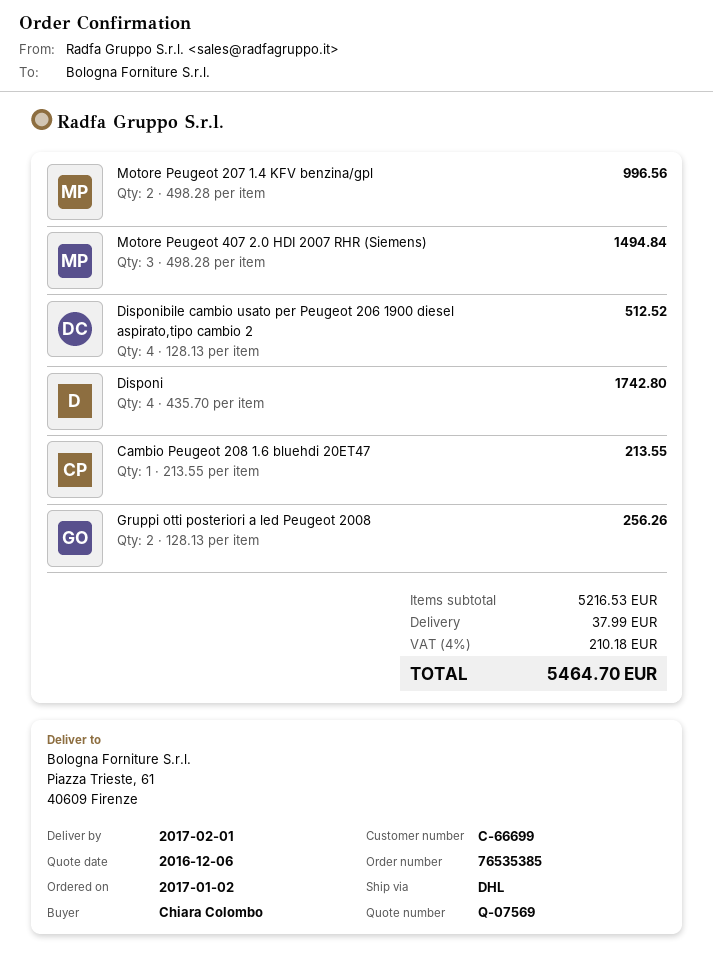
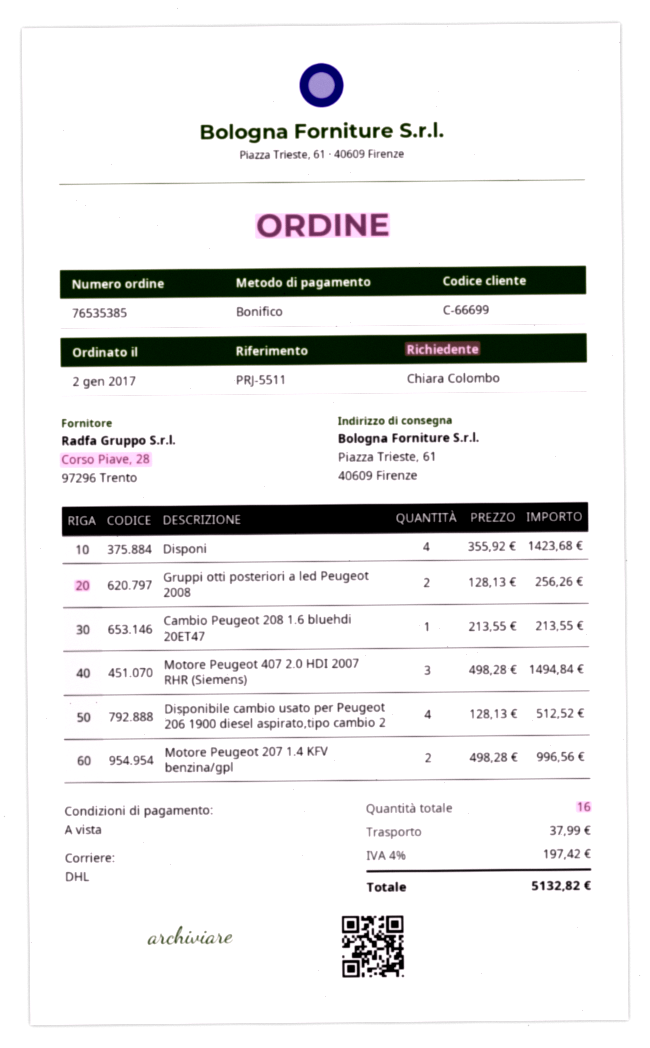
Disponi: 4 x 435.70 = 1742.80 -> 4 x 355.92 = 1423.68
tax: 4% = 210.18 -> 4% = 197.42
total: 5464.70 -> 5132.82

